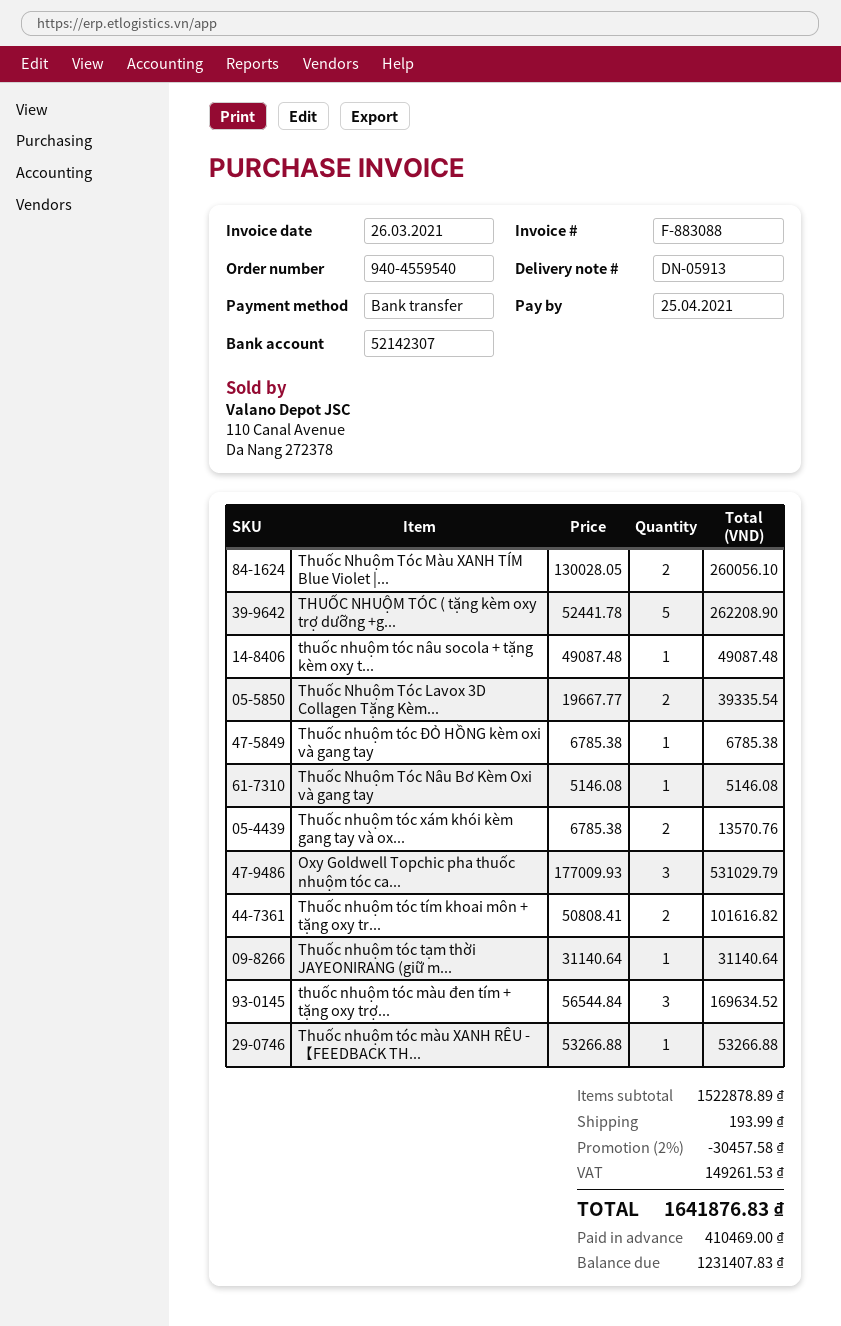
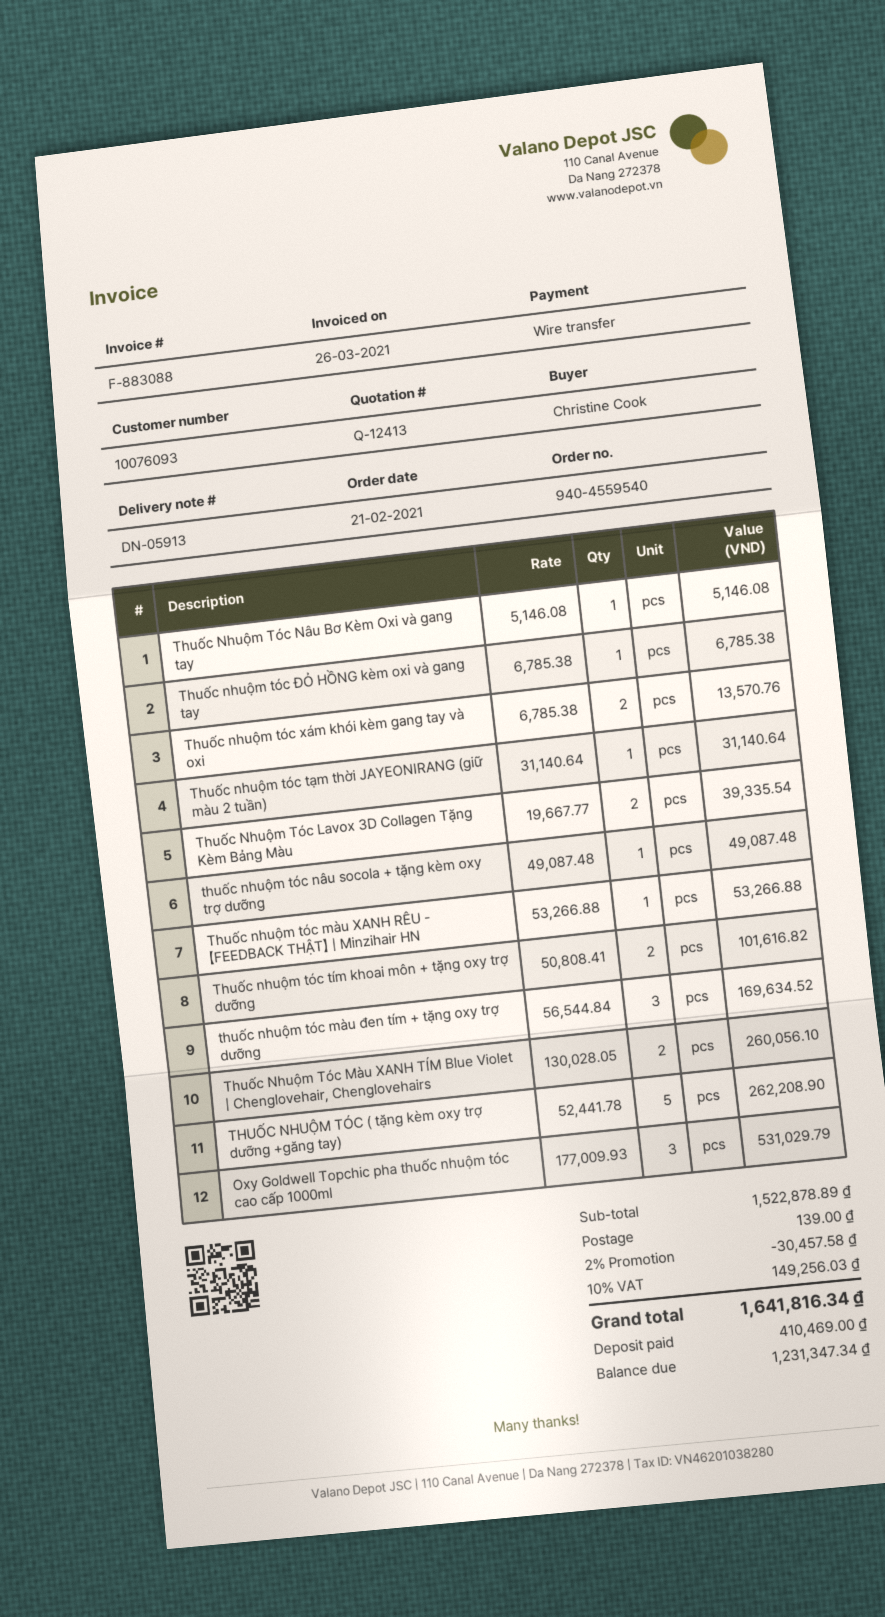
shipping: 193.99 -> 139.00
tax: 149261.53 -> 149256.03
total: 1641876.83 -> 1641816.34
balance: 1231407.83 -> 1231347.34

